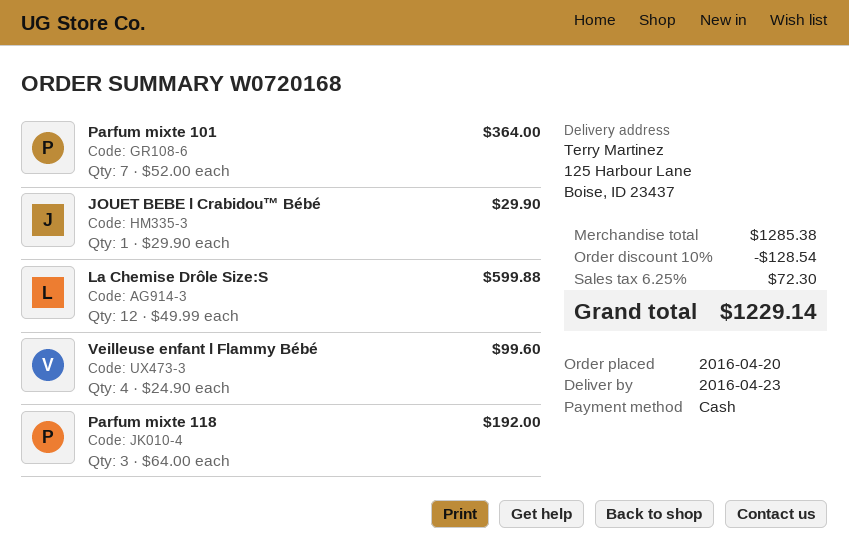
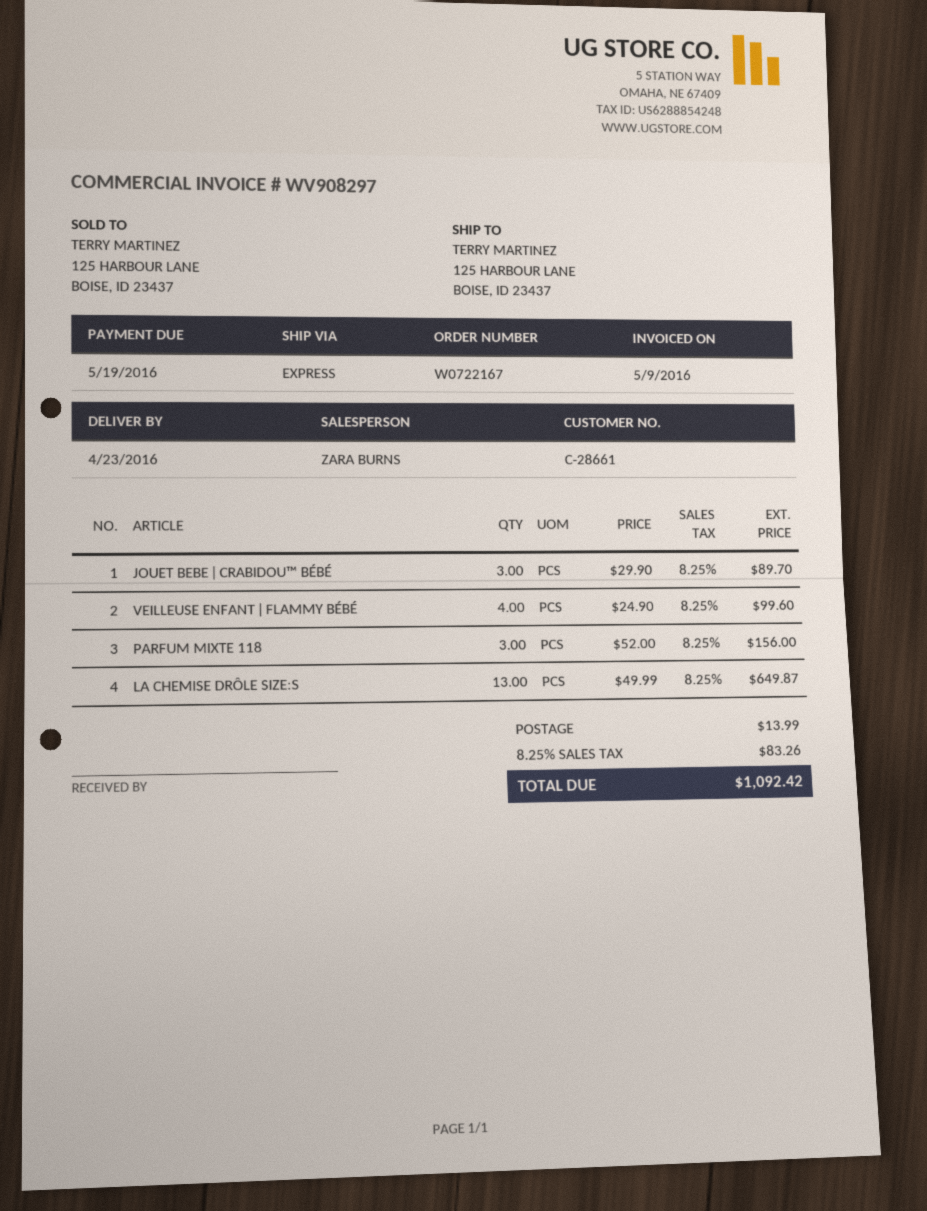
order number: W0720168 -> W0722167
Parfum mixte 101: 7 x 52.00 = 364.00 -> none
JOUET BEBE ǀ Crabidou™ Bébé: 1 x 29.90 = 29.90 -> 3 x 29.90 = 89.70
La Chemise Drôle Size:S: 12 x 49.99 = 599.88 -> 13 x 49.99 = 649.87
Parfum mixte 118: 3 x 64.00 = 192.00 -> 3 x 52.00 = 156.00
discount: 10% = 128.54 -> none
shipping: none -> 13.99
tax: 6.25% = 72.30 -> 8.25% = 83.26
total: 1229.14 -> 1092.42

